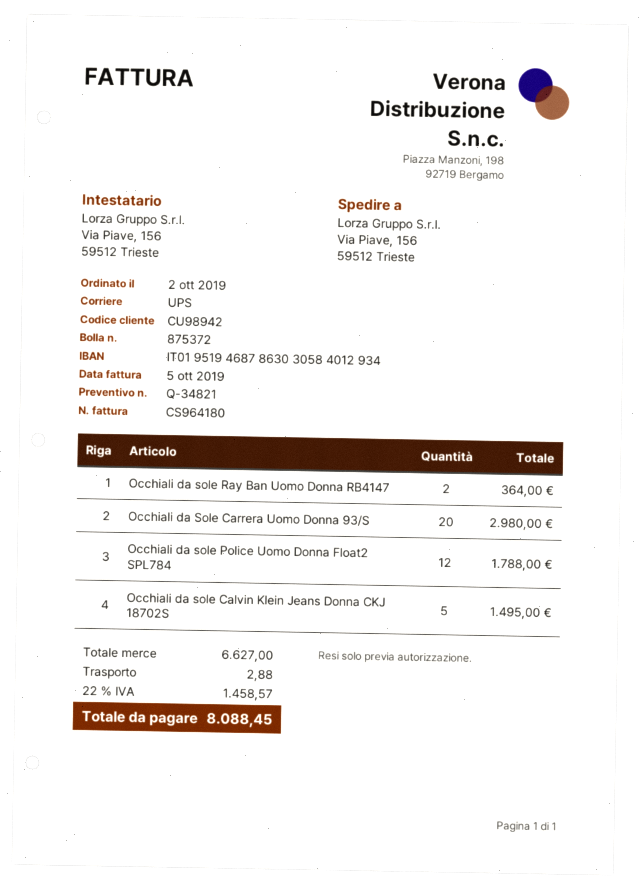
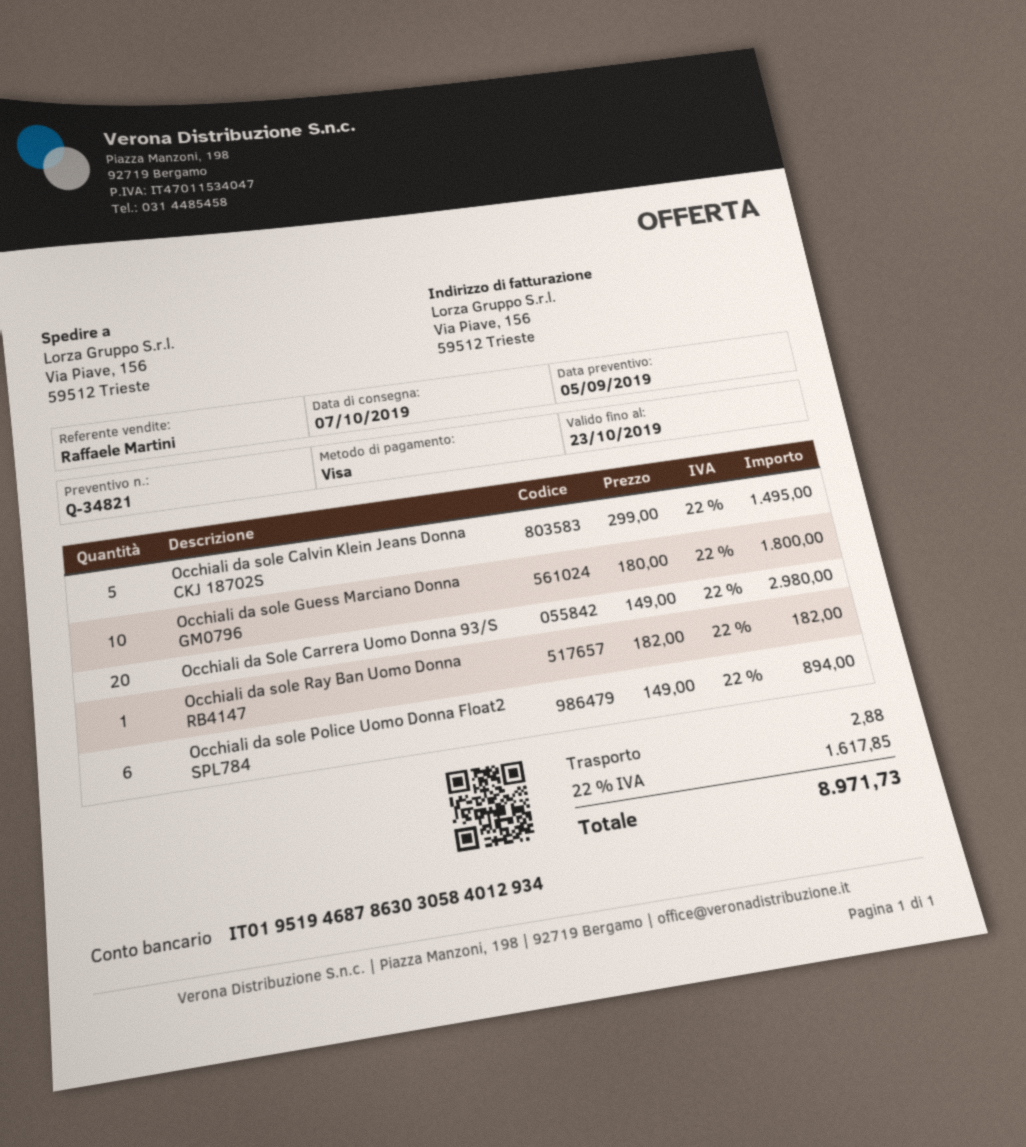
Occhiali da sole Ray Ban Uomo Donna RB4147: 2 for 364.00 -> 1 for 182.00
Occhiali da sole Police Uomo Donna Float2 SPL784: 12 for 1788.00 -> 6 for 894.00
Occhiali da sole Guess Marciano Donna GM0796: none -> 10 for 1800.00
tax: 22% = 1458.57 -> 22% = 1617.85
total: 8088.45 -> 8971.73

